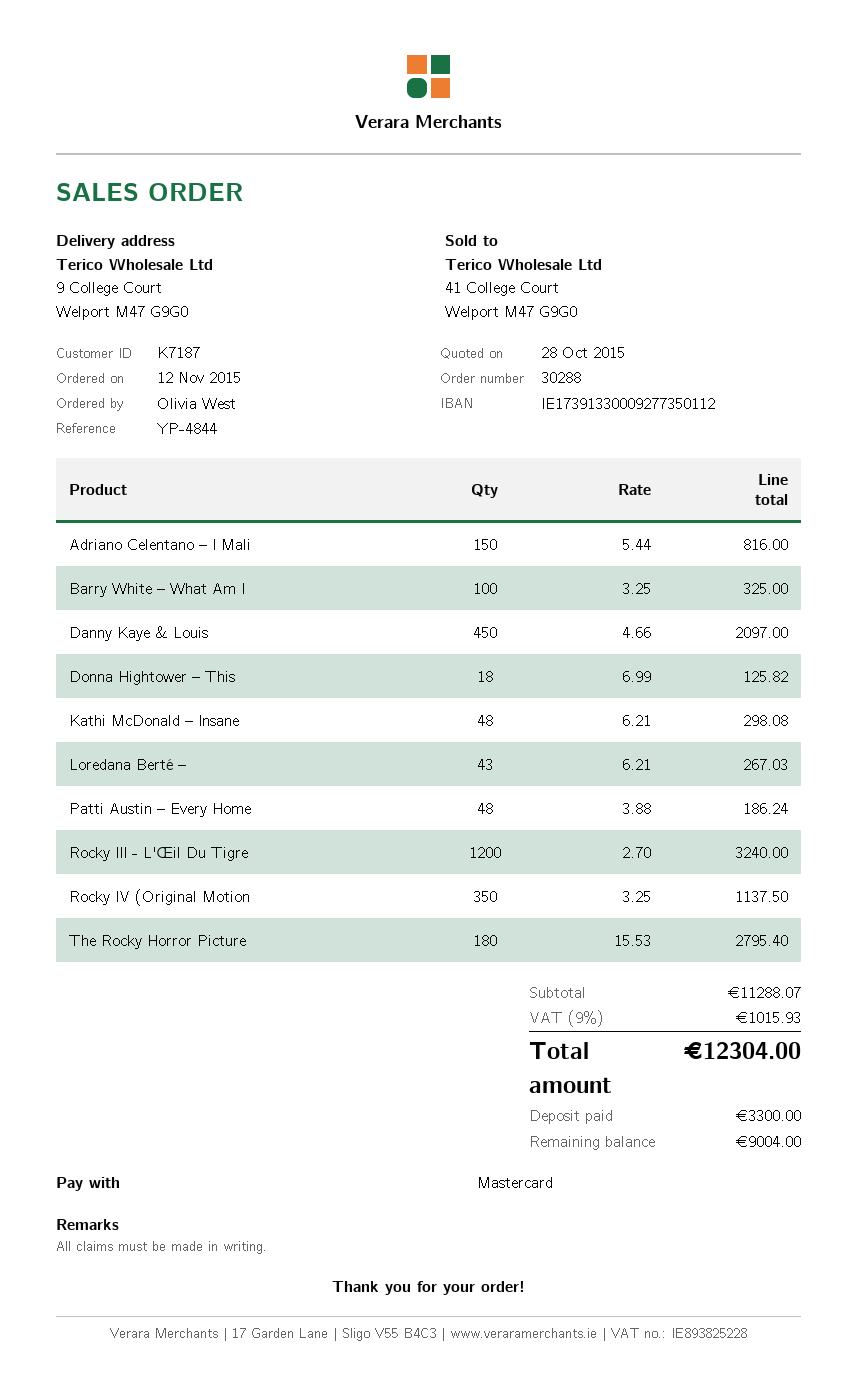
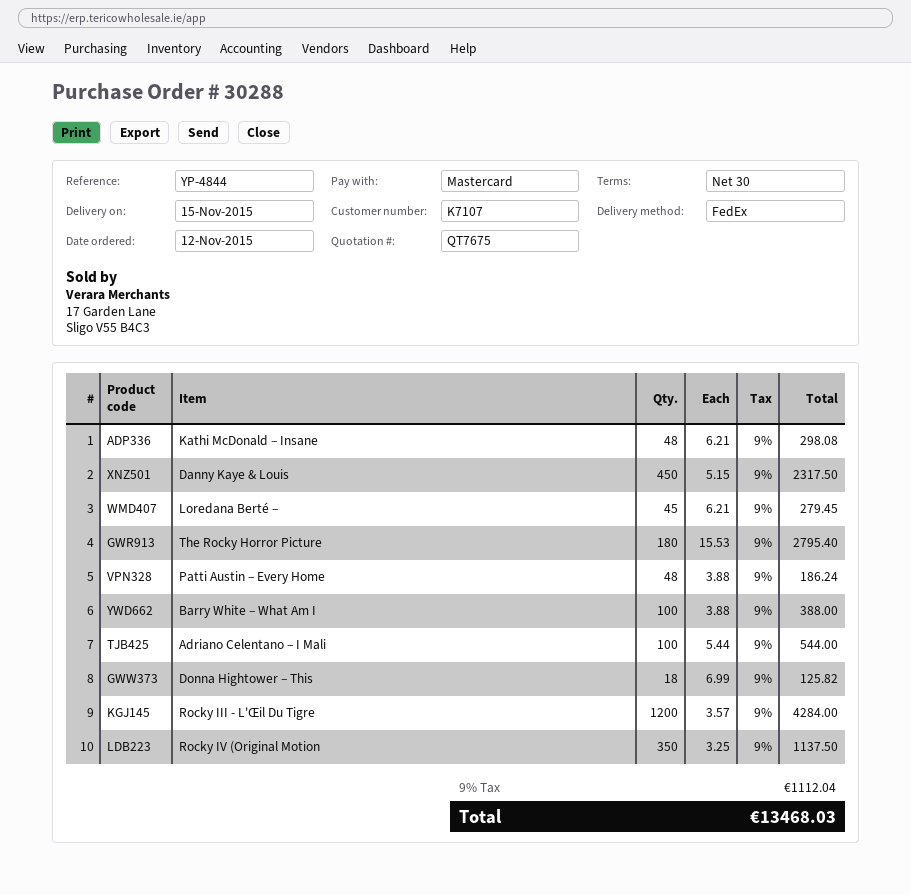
customer number: K7187 -> K7107
Adriano Celentano – I Mali: 150 x 5.44 = 816.00 -> 100 x 5.44 = 544.00
Barry White – What Am I: 100 x 3.25 = 325.00 -> 100 x 3.88 = 388.00
Danny Kaye & Louis: 450 x 4.66 = 2097.00 -> 450 x 5.15 = 2317.50
Loredana Berté –: 43 x 6.21 = 267.03 -> 45 x 6.21 = 279.45
Rocky III - L'Œil Du Tigre: 1200 x 2.70 = 3240.00 -> 1200 x 3.57 = 4284.00
tax: 9% = 1015.93 -> 9% = 1112.04
total: 12304.00 -> 13468.03

